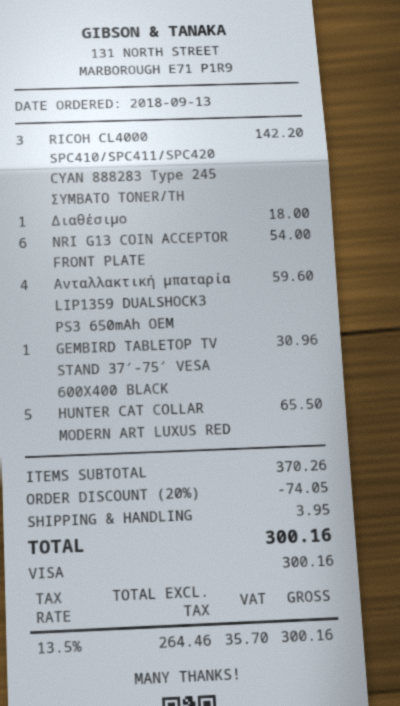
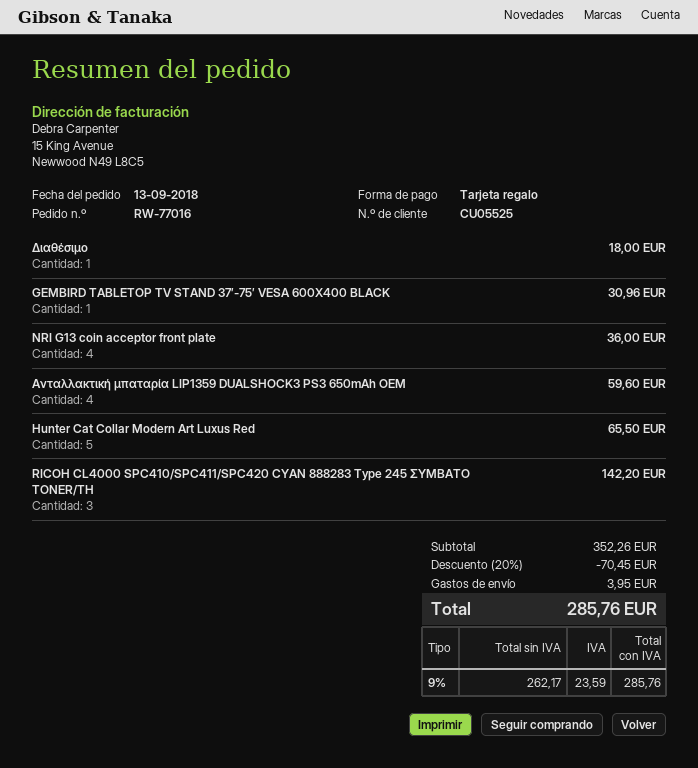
payment method: Visa -> gift card
NRI G13 COIN ACCEPTOR FRONT PLATE: 6 for 54.00 -> 4 for 36.00
subtotal: 370.26 -> 352.26
discount: 20% = 74.05 -> 20% = 70.45
net: 264.46 -> 262.17
tax: 13.5% = 35.70 -> 9% = 23.59
total: 300.16 -> 285.76

